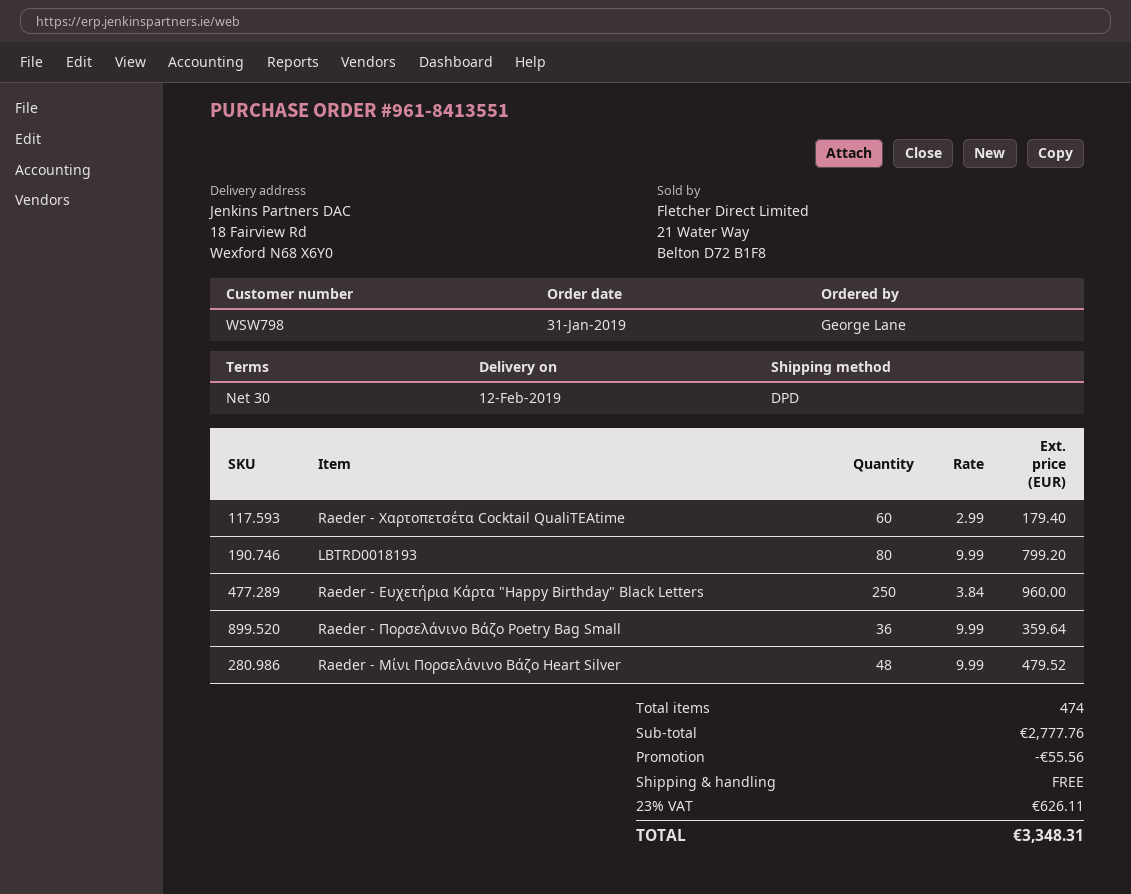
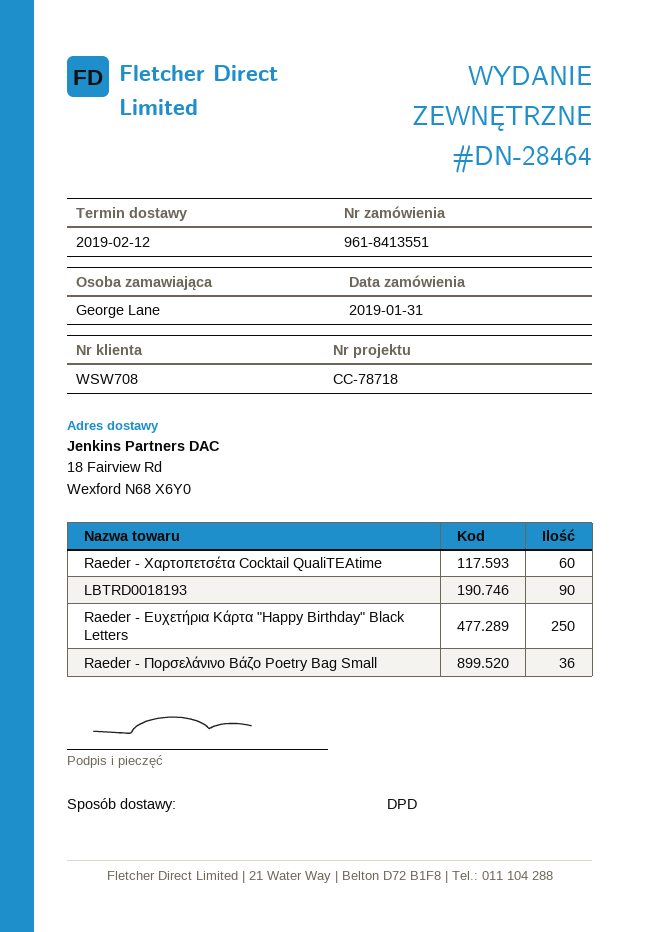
customer number: WSW798 -> WSW708
LBTRD0018193: 80 -> 90
Raeder - Μίνι Πορσελάνινο Βάζο Heart Silver: 48 -> none

